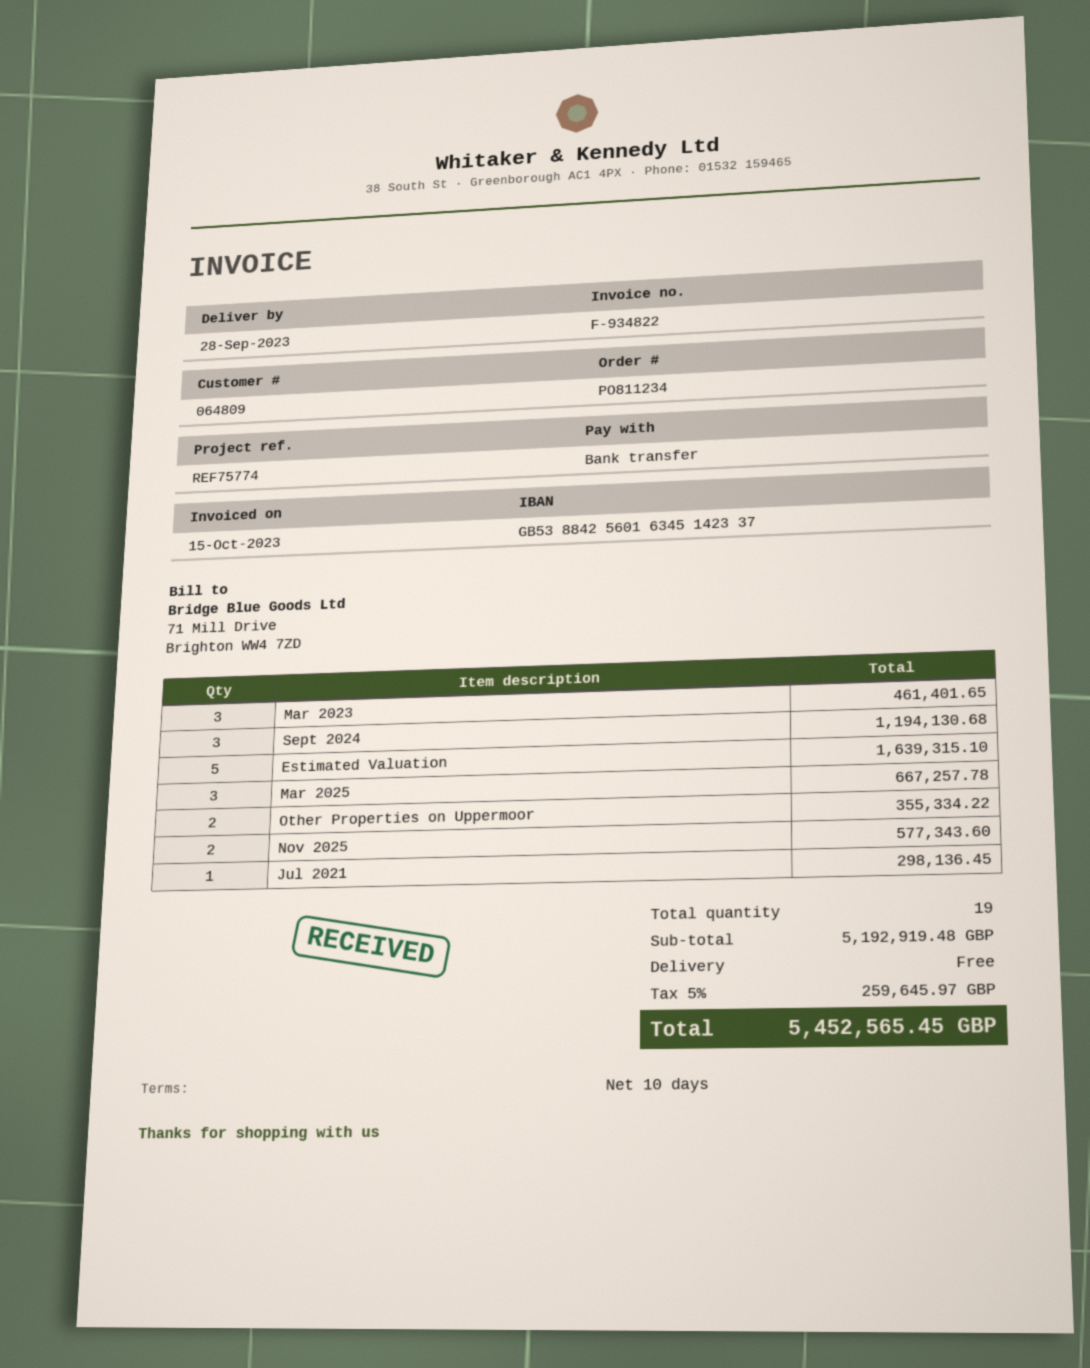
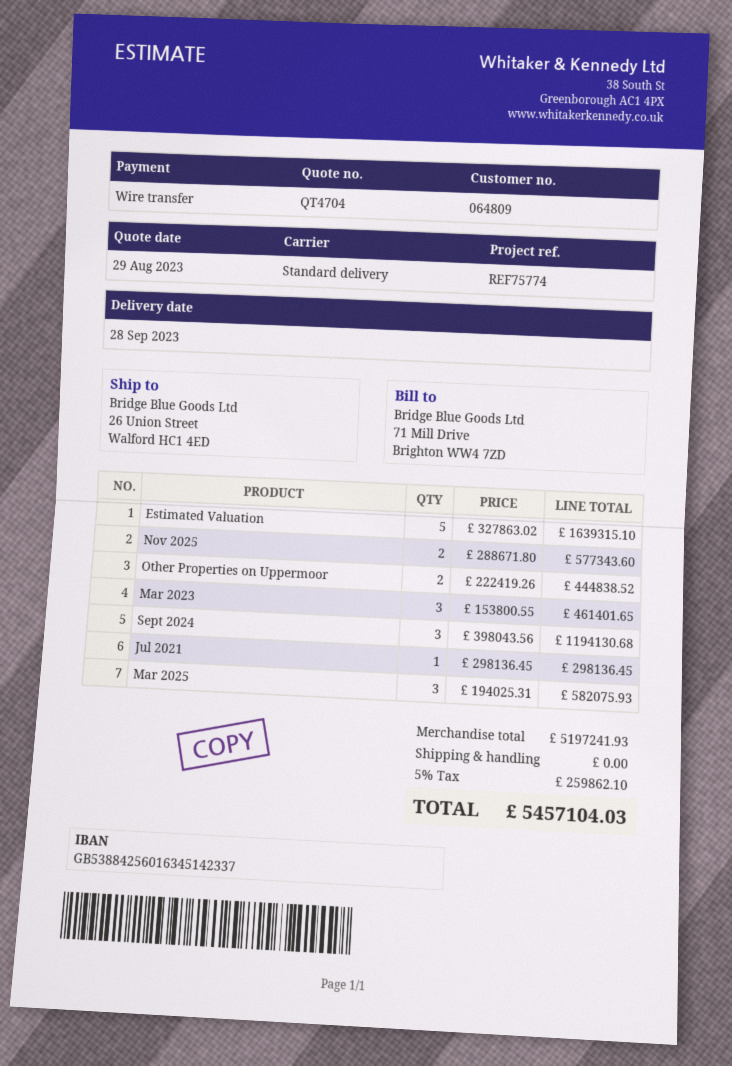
Mar 2025: 3 for 667257.78 -> 3 for 582075.93
Other Properties on Uppermoor: 2 for 355334.22 -> 2 for 444838.52
subtotal: 5192919.48 -> 5197241.93
tax: 5% = 259645.97 -> 5% = 259862.10
total: 5452565.45 -> 5457104.03

